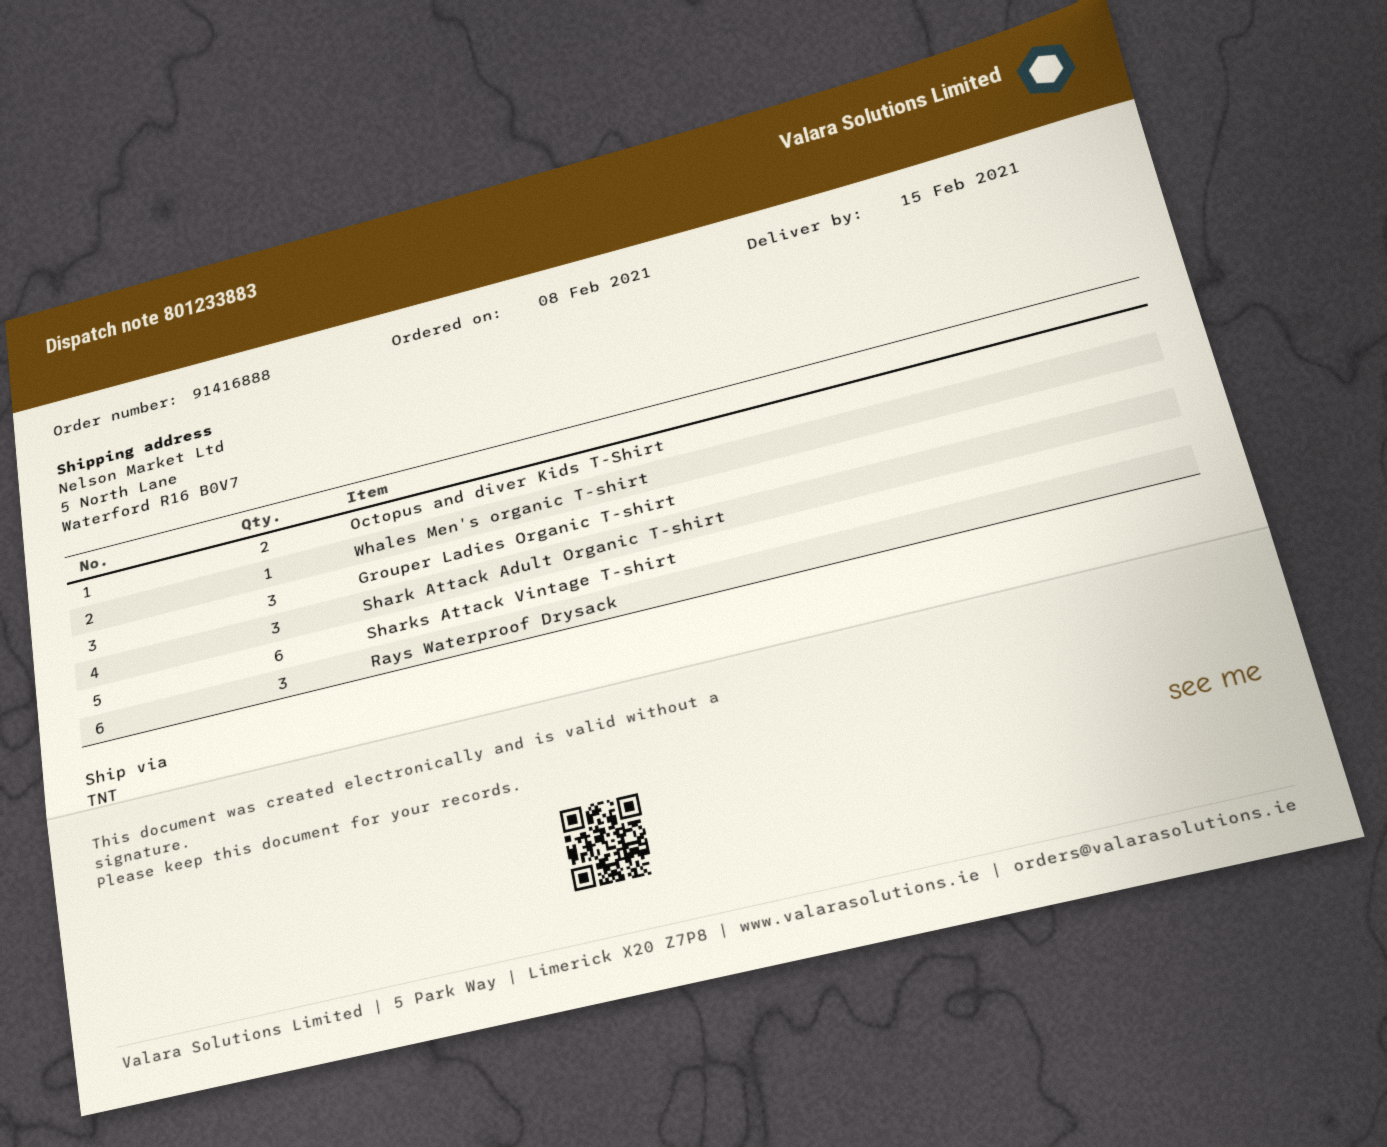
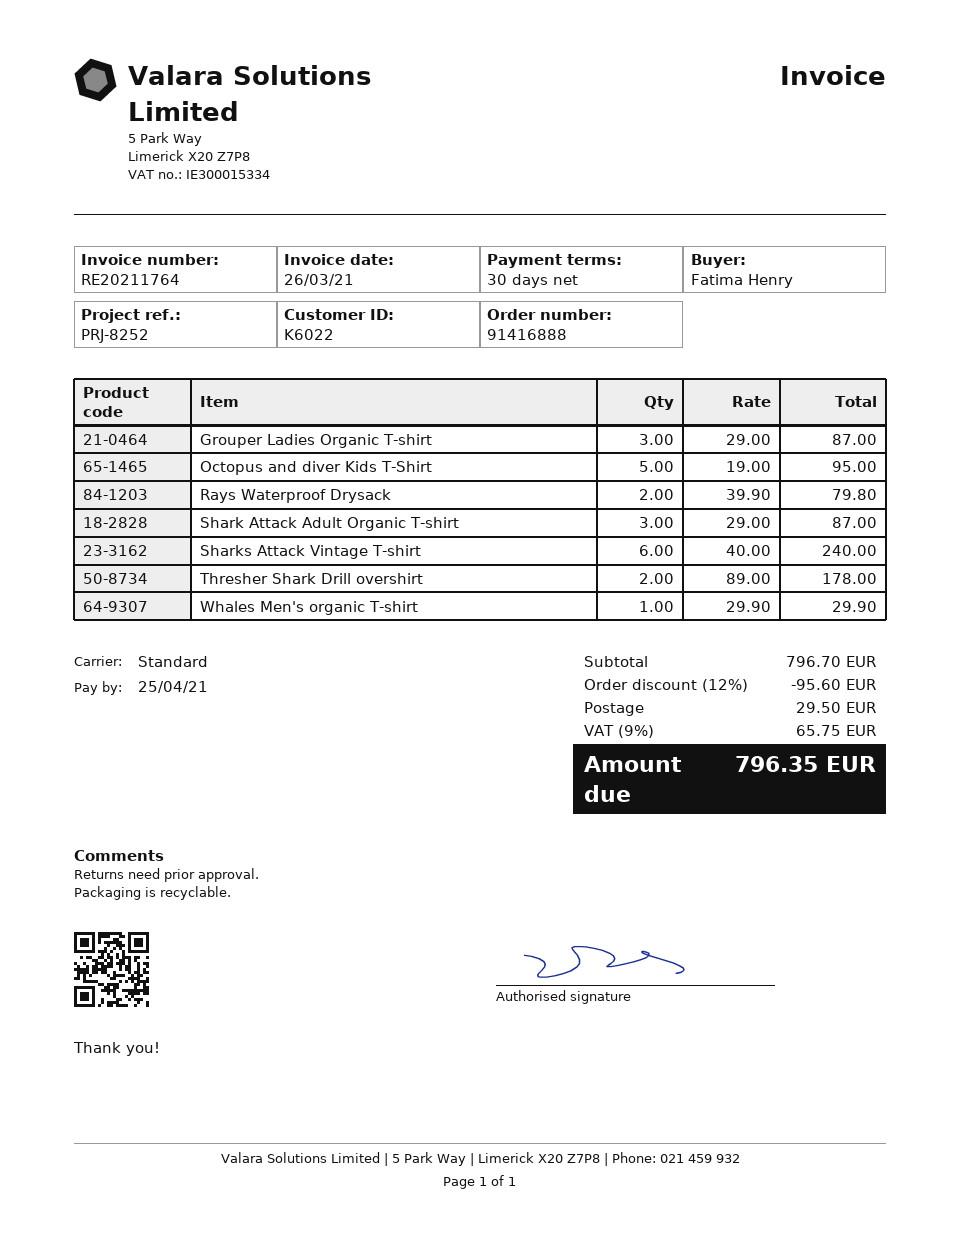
shipping method: TNT -> standard
Octopus and diver Kids T-Shirt: 2 -> 5
Rays Waterproof Drysack: 3 -> 2
Thresher Shark Drill overshirt: none -> 2

